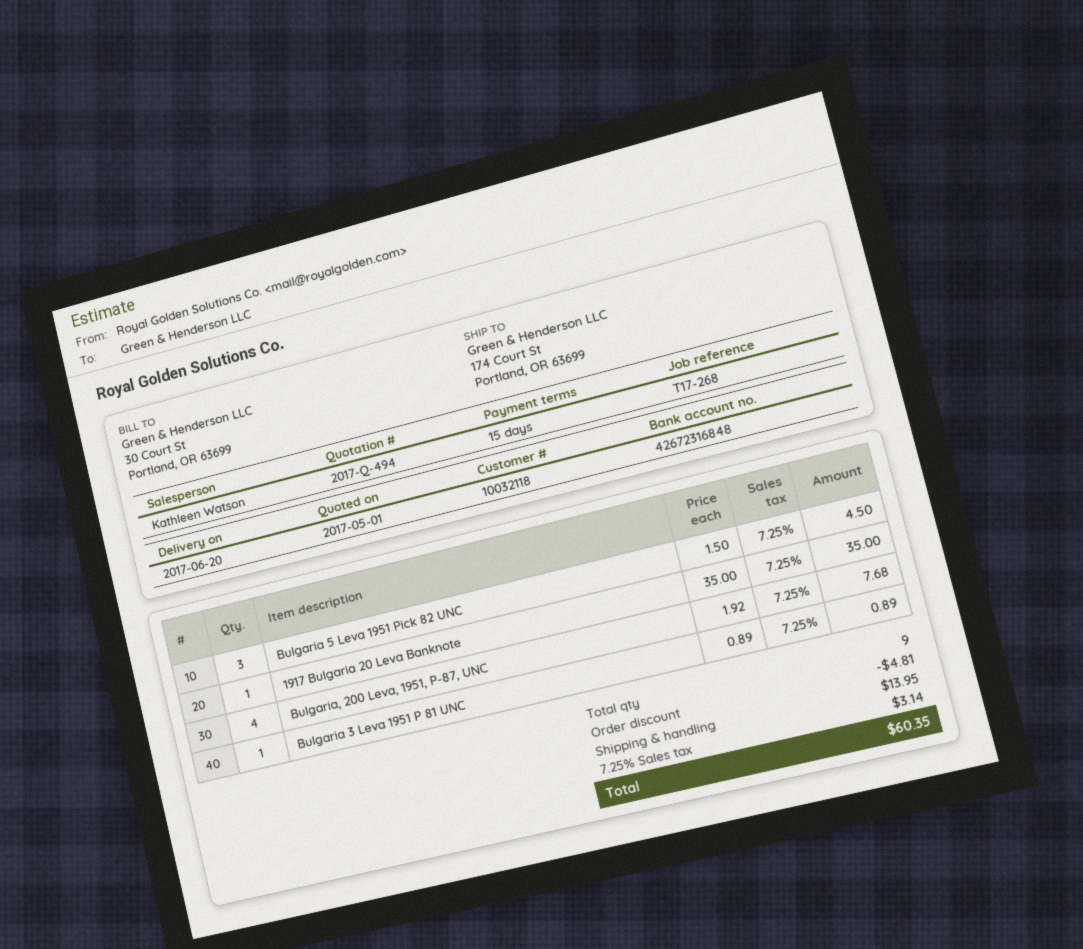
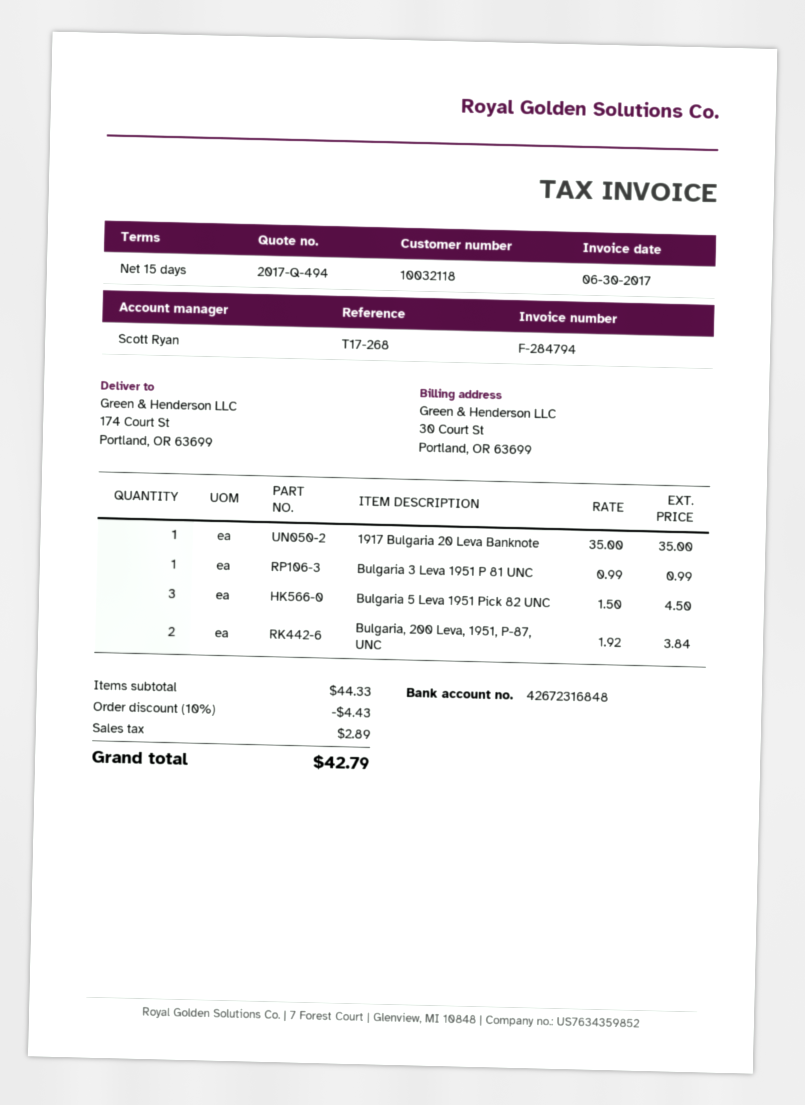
sales rep: Kathleen Watson -> Scott Ryan
Bulgaria, 200 Leva, 1951, P-87, UNC: 4 x 1.92 = 7.68 -> 2 x 1.92 = 3.84
Bulgaria 3 Leva 1951 P 81 UNC: 1 x 0.89 = 0.89 -> 1 x 0.99 = 0.99
discount: 4.81 -> 4.43
shipping: 13.95 -> none
tax: 3.14 -> 2.89
total: 60.35 -> 42.79

